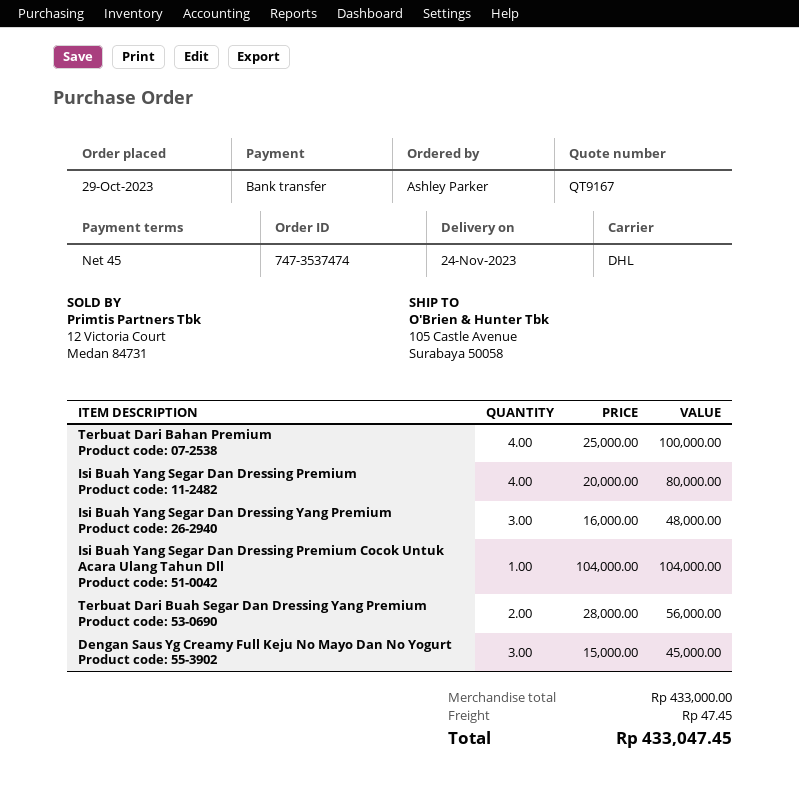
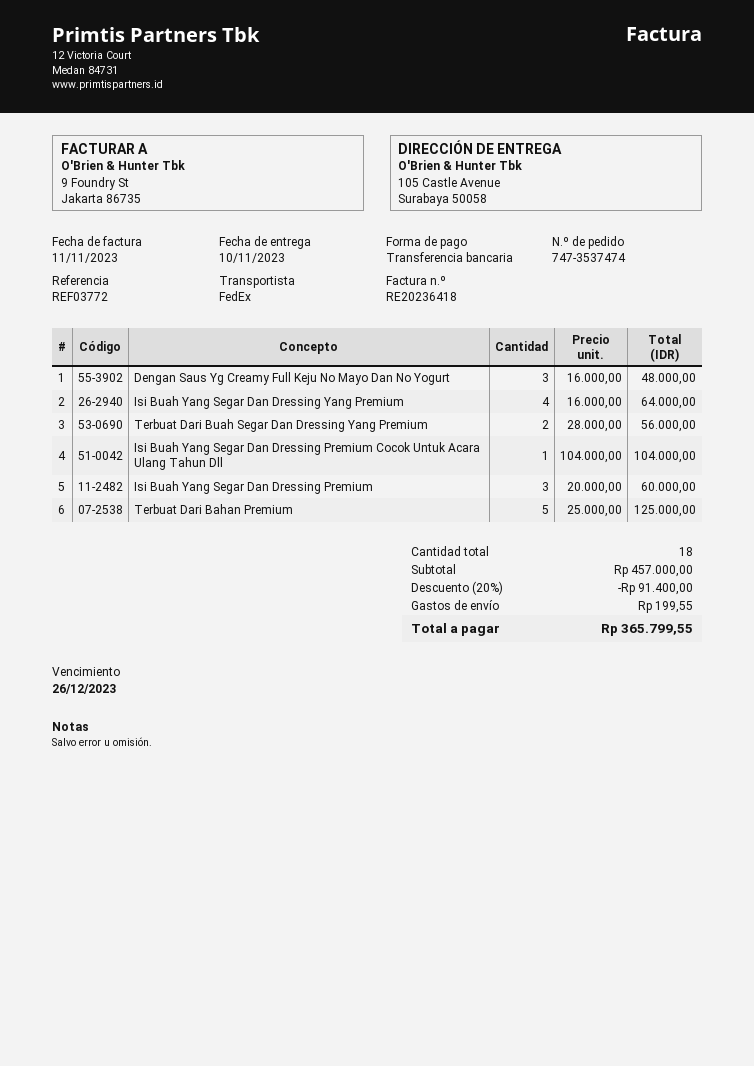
delivery date: 2023-11-24 -> 2023-11-10
shipping method: DHL -> FedEx
Terbuat Dari Bahan Premium: 4 x 25000.00 = 100000.00 -> 5 x 25000.00 = 125000.00
Isi Buah Yang Segar Dan Dressing Premium: 4 x 20000.00 = 80000.00 -> 3 x 20000.00 = 60000.00
Isi Buah Yang Segar Dan Dressing Yang Premium: 3 x 16000.00 = 48000.00 -> 4 x 16000.00 = 64000.00
Dengan Saus Yg Creamy Full Keju No Mayo Dan No Yogurt: 3 x 15000.00 = 45000.00 -> 3 x 16000.00 = 48000.00
subtotal: 433000.00 -> 457000.00
discount: none -> 20% = 91400.00
shipping: 47.45 -> 199.55
total: 433047.45 -> 365799.55

